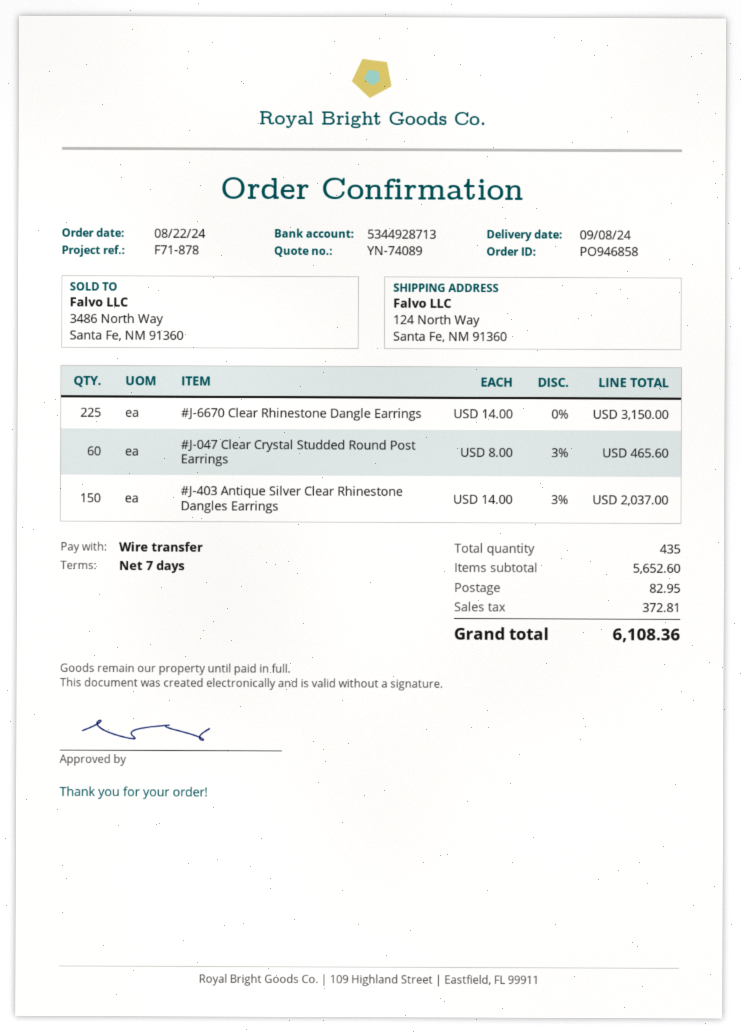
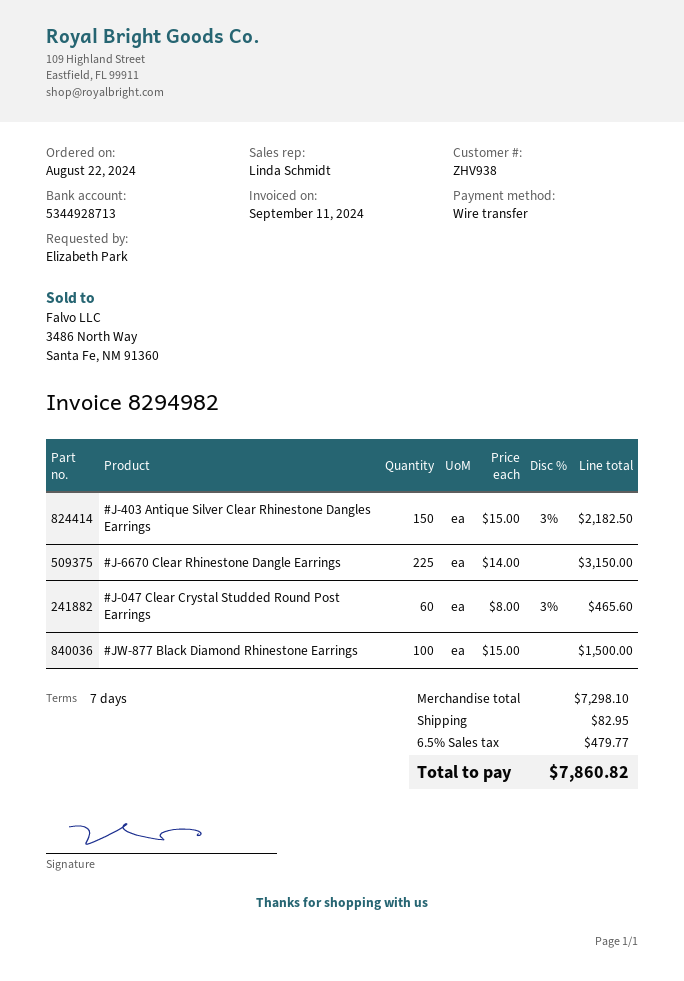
#J-403 Antique Silver Clear Rhinestone Dangles Earrings: 150 x 14.00 - 3% = 2037.00 -> 150 x 15.00 - 3% = 2182.50
#JW-877 Black Diamond Rhinestone Earrings: none -> 100 x 15.00 = 1500.00
subtotal: 5652.60 -> 7298.10
tax: 372.81 -> 479.77
total: 6108.36 -> 7860.82

